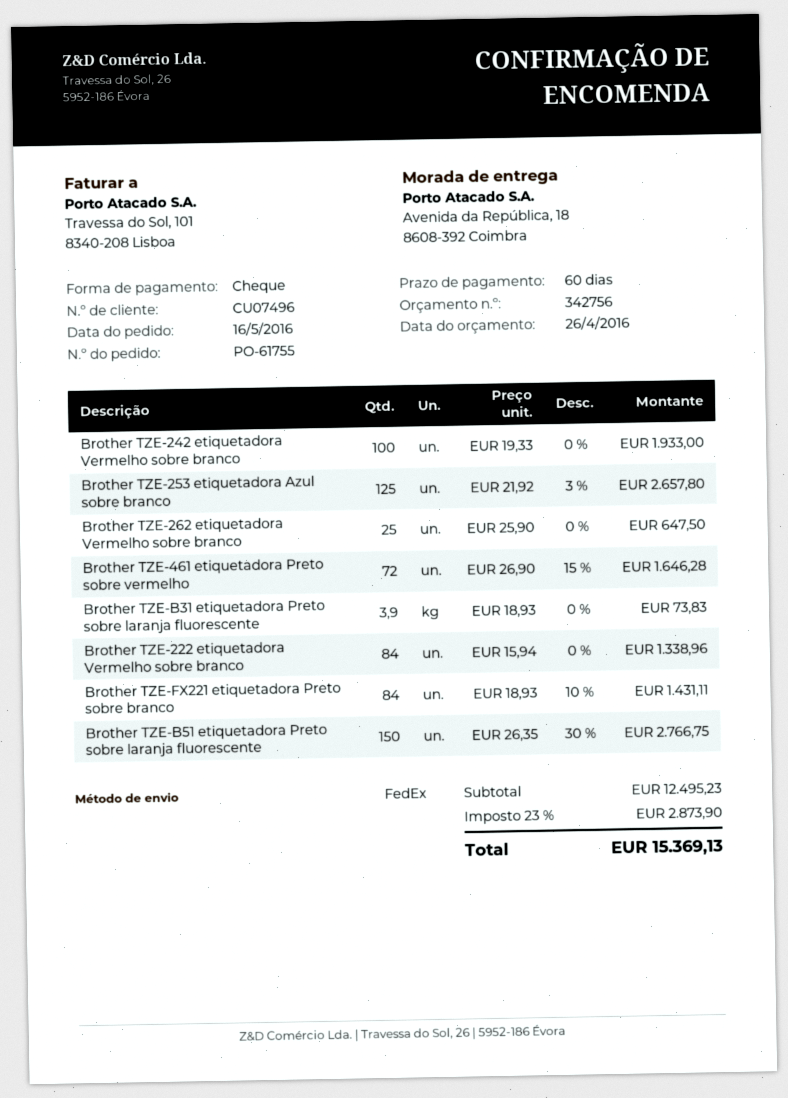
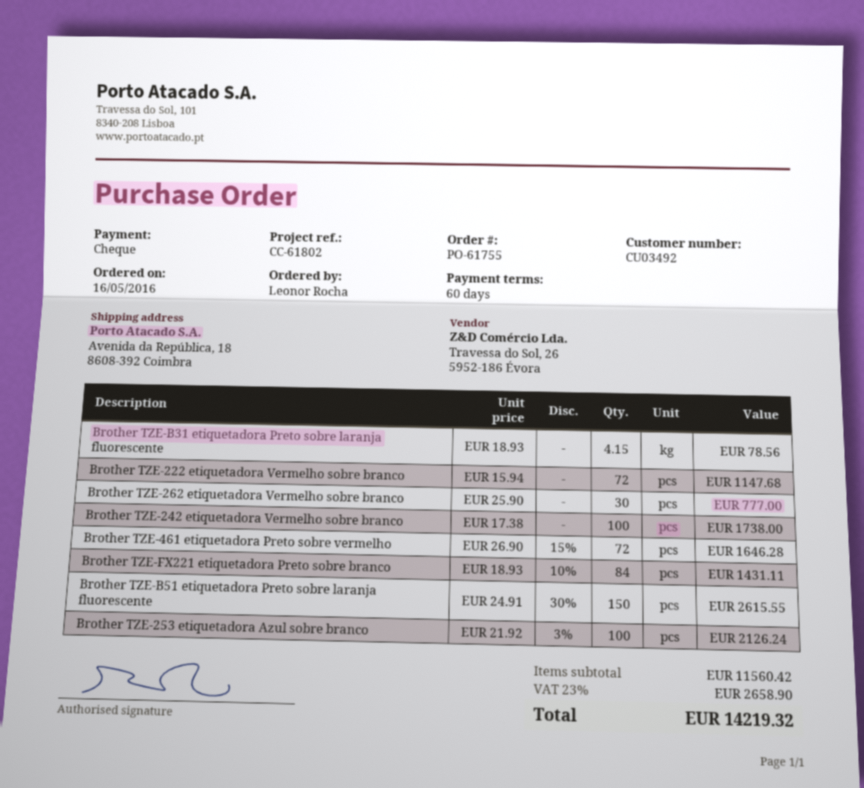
customer number: CU07496 -> CU03492
Brother TZE-242 etiquetadora Vermelho sobre branco: 100 x 19.33 = 1933.00 -> 100 x 17.38 = 1738.00
Brother TZE-253 etiquetadora Azul sobre branco: 125 x 21.92 - 3% = 2657.80 -> 100 x 21.92 - 3% = 2126.24
Brother TZE-262 etiquetadora Vermelho sobre branco: 25 x 25.90 = 647.50 -> 30 x 25.90 = 777.00
Brother TZE-B31 etiquetadora Preto sobre laranja fluorescente: 3.9 x 18.93 = 73.83 -> 4.15 x 18.93 = 78.56
Brother TZE-222 etiquetadora Vermelho sobre branco: 84 x 15.94 = 1338.96 -> 72 x 15.94 = 1147.68
Brother TZE-B51 etiquetadora Preto sobre laranja fluorescente: 150 x 26.35 - 30% = 2766.75 -> 150 x 24.91 - 30% = 2615.55
subtotal: 12495.23 -> 11560.42
tax: 23% = 2873.90 -> 23% = 2658.90
total: 15369.13 -> 14219.32

